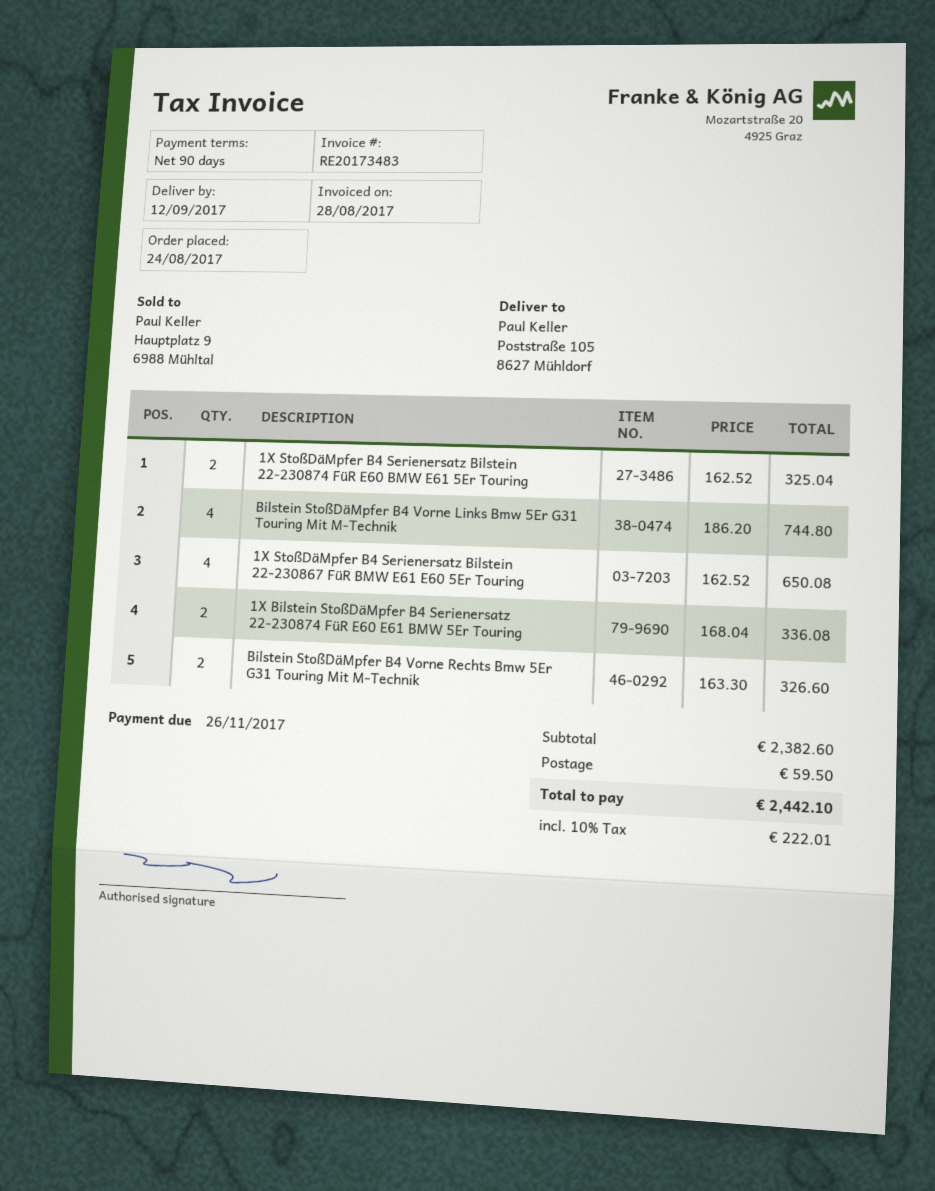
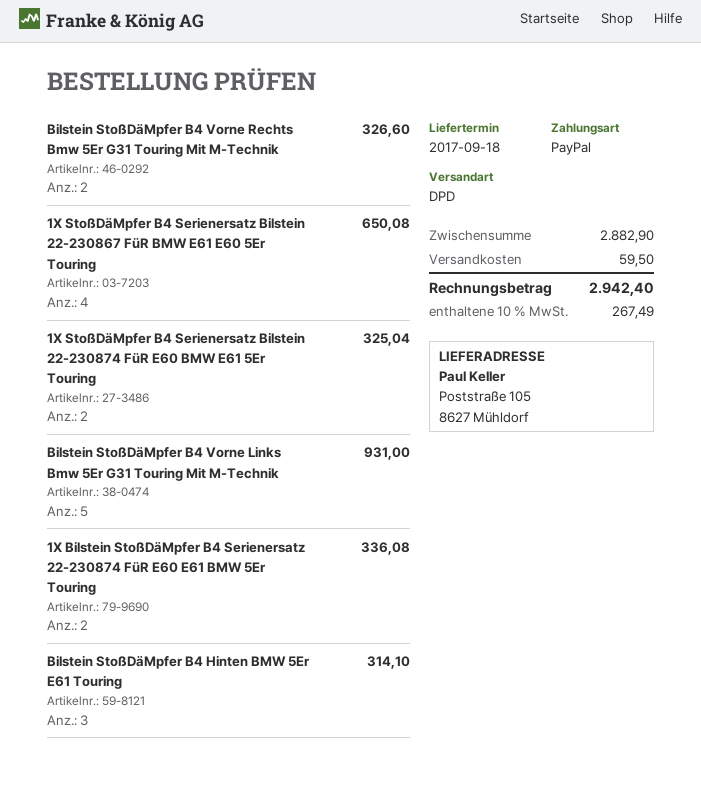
delivery date: 2017-09-12 -> 2017-09-18
Bilstein StoßDäMpfer B4 Vorne Links Bmw 5Er G31 Touring Mit M-Technik: 4 for 744.80 -> 5 for 931.00
Bilstein StoßDäMpfer B4 Hinten BMW 5Er E61 Touring: none -> 3 for 314.10
subtotal: 2382.60 -> 2882.90
tax: 10% = 222.01 -> 10% = 267.49
total: 2442.10 -> 2942.40

